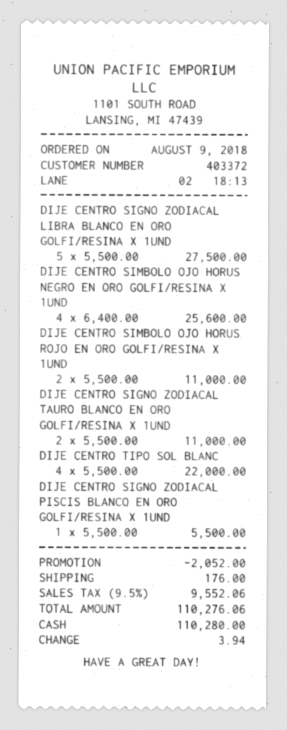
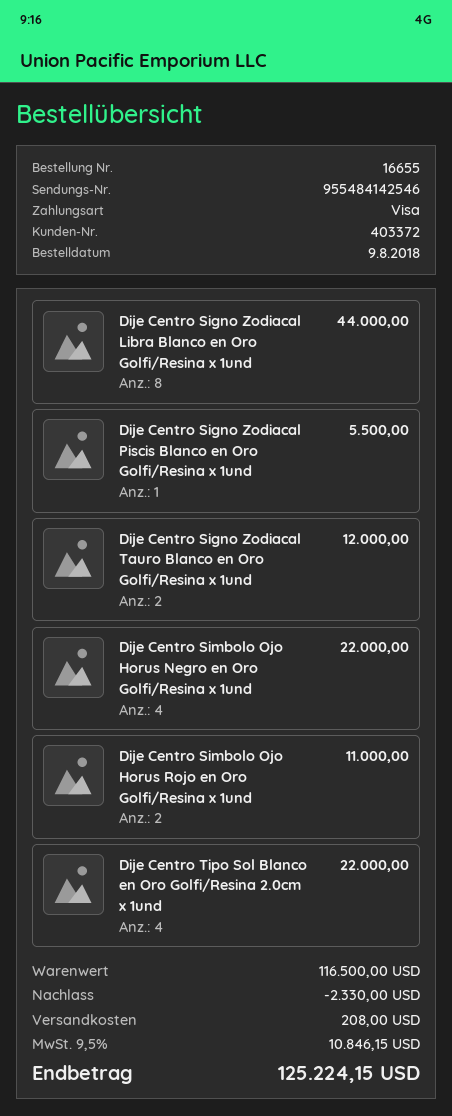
payment method: cash -> Visa
DIJE CENTRO SIGNO ZODIACAL LIBRA BLANCO EN ORO GOLFI/RESINA X 1UND: 5 for 27500.00 -> 8 for 44000.00
DIJE CENTRO SIMBOLO OJO HORUS NEGRO EN ORO GOLFI/RESINA X 1UND: 4 for 25600.00 -> 4 for 22000.00
DIJE CENTRO SIGNO ZODIACAL TAURO BLANCO EN ORO GOLFI/RESINA X 1UND: 2 for 11000.00 -> 2 for 12000.00
discount: 2052.00 -> 2330.00
shipping: 176.00 -> 208.00
tax: 9.5% = 9552.06 -> 9.5% = 10846.15
total: 110276.06 -> 125224.15

